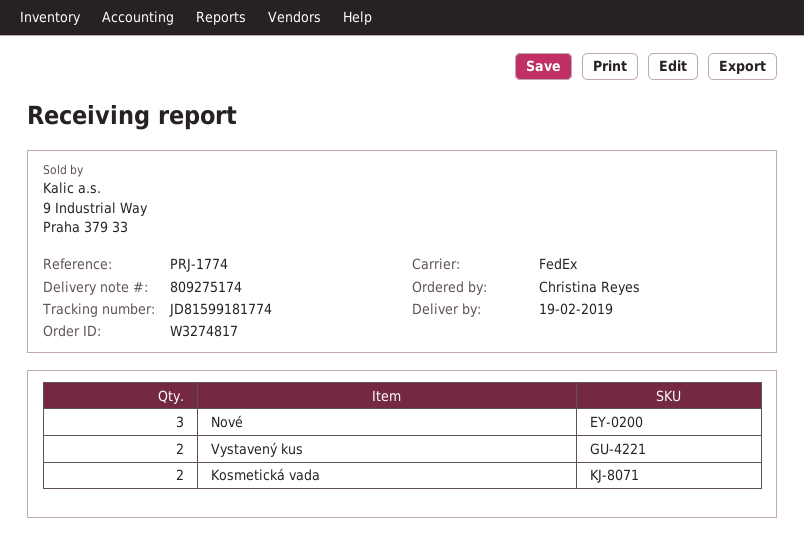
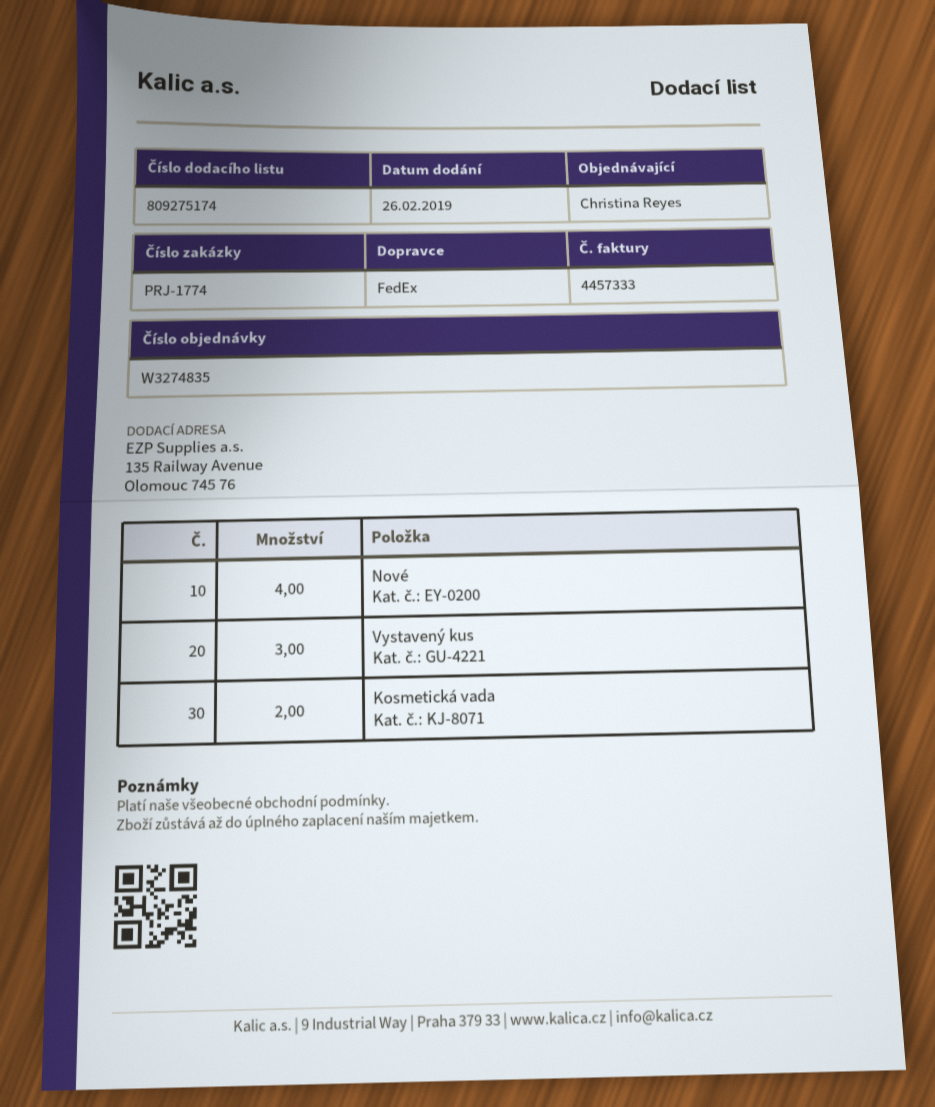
order number: W3274817 -> W3274835
delivery date: 2019-02-19 -> 2019-02-26
Nové: 3 -> 4
Vystavený kus: 2 -> 3

